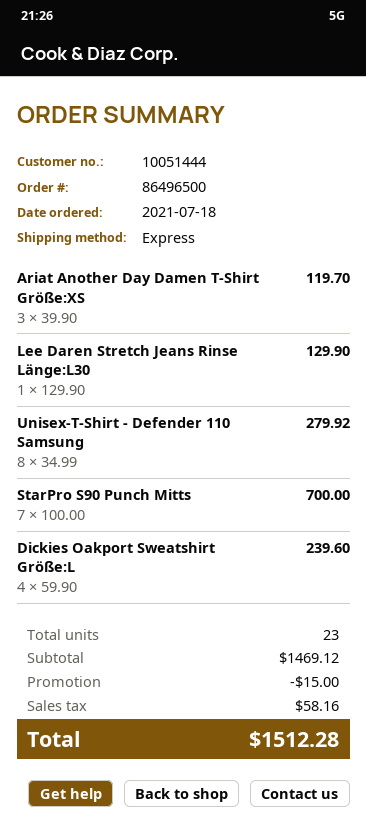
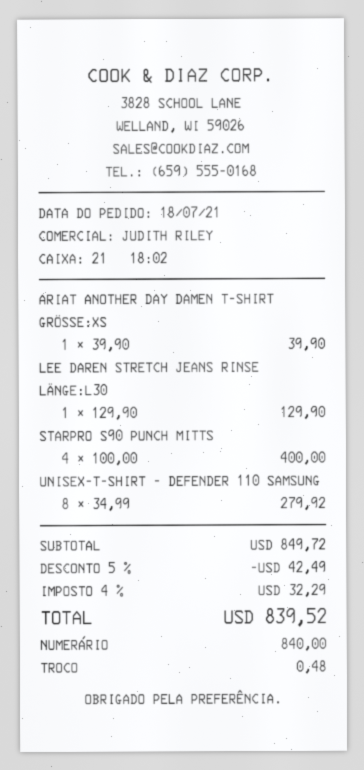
Ariat Another Day Damen T-Shirt Größe:XS: 3 x 39.90 = 119.70 -> 1 x 39.90 = 39.90
StarPro S90 Punch Mitts: 7 x 100.00 = 700.00 -> 4 x 100.00 = 400.00
Dickies Oakport Sweatshirt Größe:L: 4 x 59.90 = 239.60 -> none
subtotal: 1469.12 -> 849.72
discount: 15.00 -> 42.49
tax: 58.16 -> 32.29
total: 1512.28 -> 839.52

